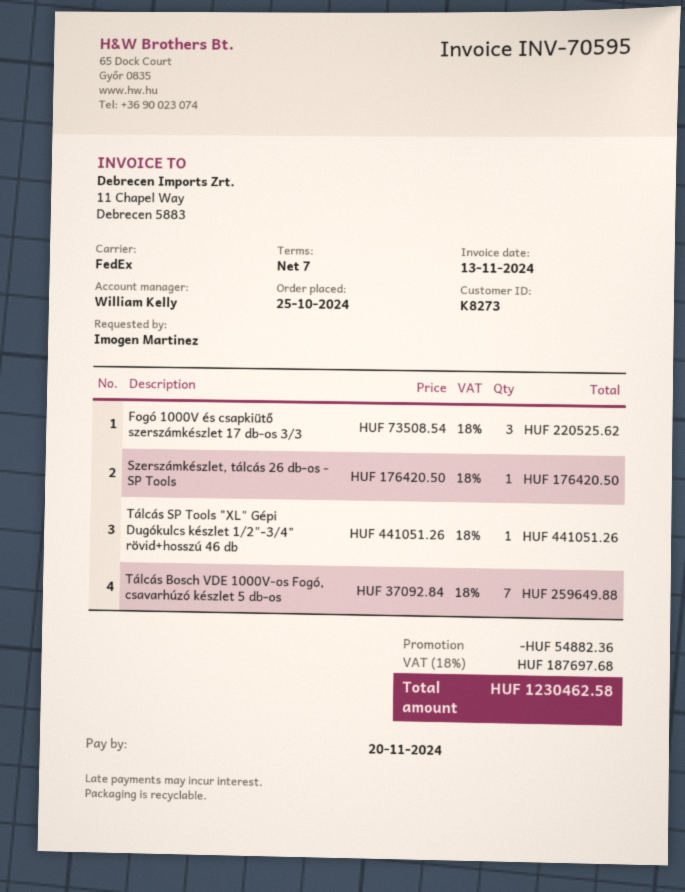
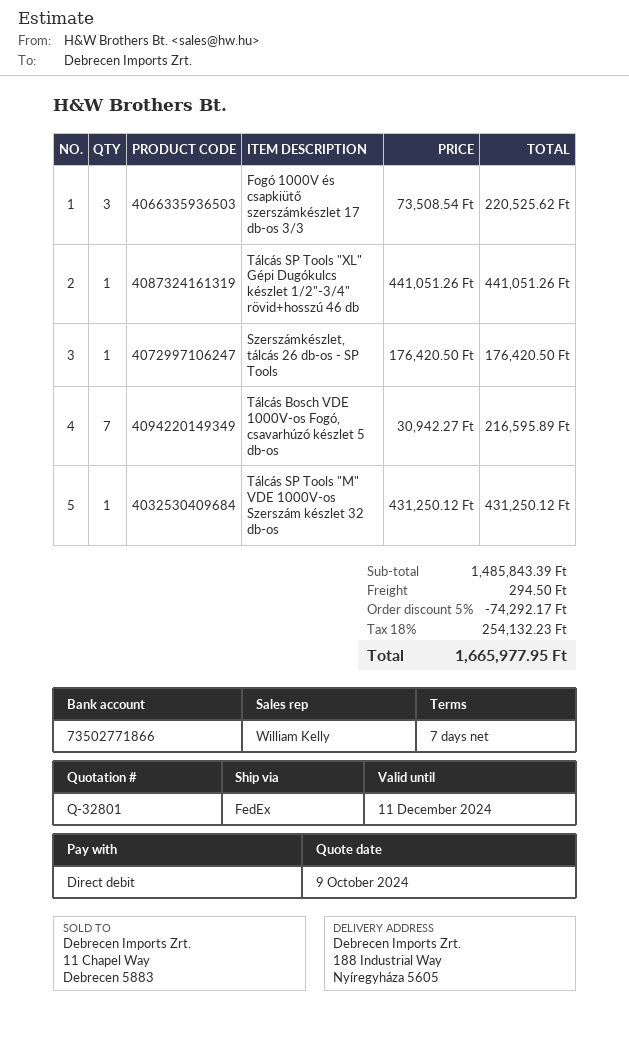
Tálcás Bosch VDE 1000V-os Fogó, csavarhúzó készlet 5 db-os: 7 x 37092.84 = 259649.88 -> 7 x 30942.27 = 216595.89
Tálcás SP Tools "M" VDE 1000V-os Szerszám készlet 32 db-os: none -> 1 x 431250.12 = 431250.12
discount: 54882.36 -> 74292.17
shipping: none -> 294.50
tax: 18% = 187697.68 -> 18% = 254132.23
total: 1230462.58 -> 1665977.95

